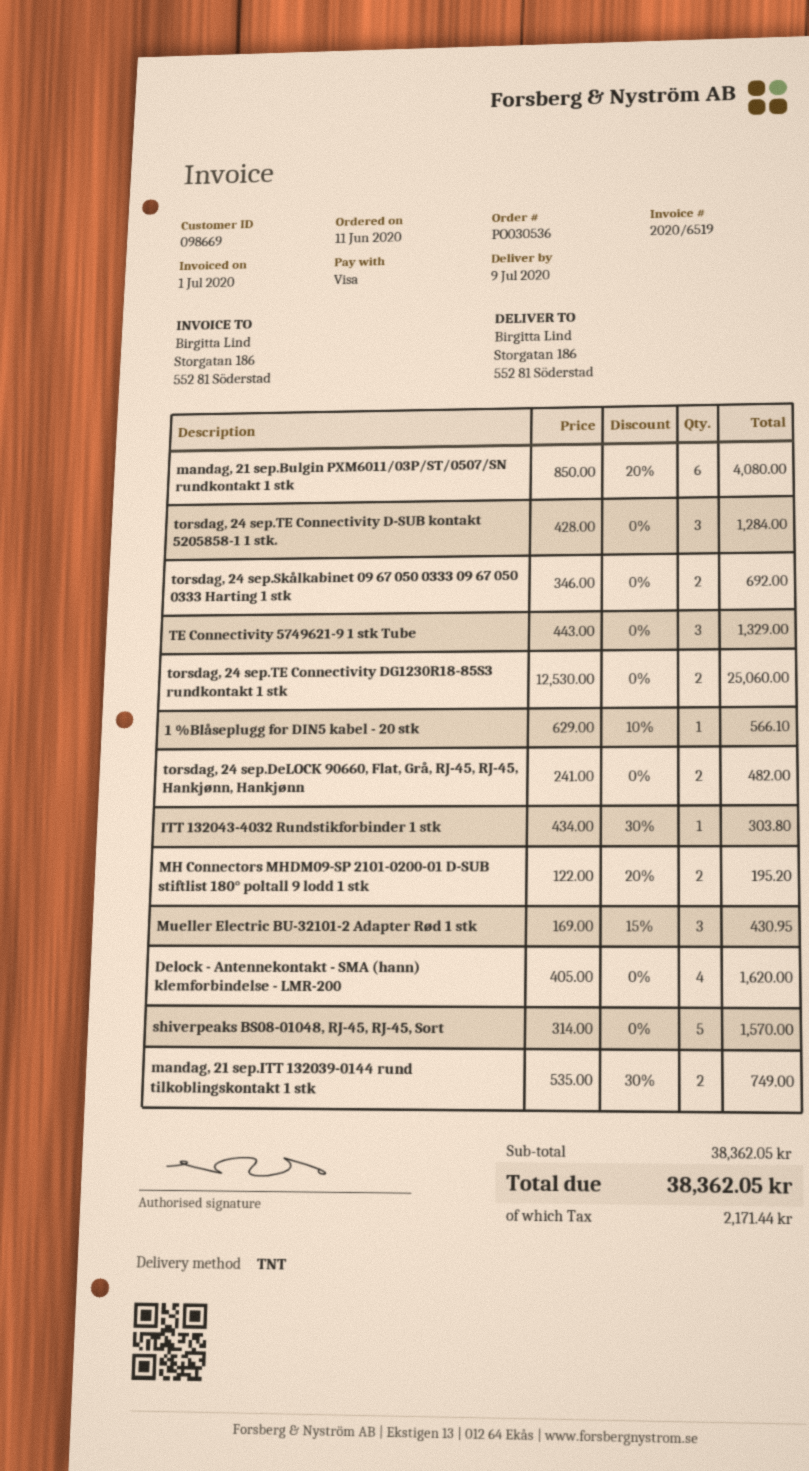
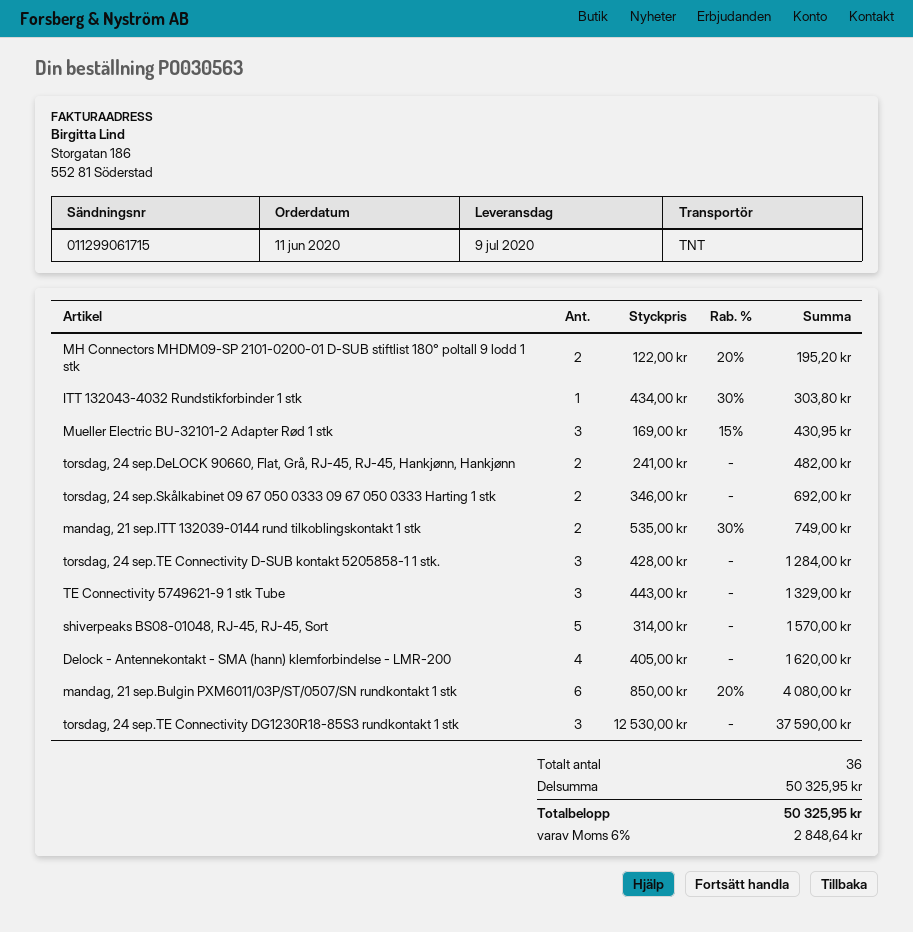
order number: PO030536 -> PO030563
torsdag, 24 sep.TE Connectivity DG1230R18-85S3 rundkontakt 1 stk: 2 x 12530.00 = 25060.00 -> 3 x 12530.00 = 37590.00
1 %Blåseplugg for DIN5 kabel - 20 stk: 1 x 629.00 - 10% = 566.10 -> none
subtotal: 38362.05 -> 50325.95
tax: 2171.44 -> 2848.64
total: 38362.05 -> 50325.95

